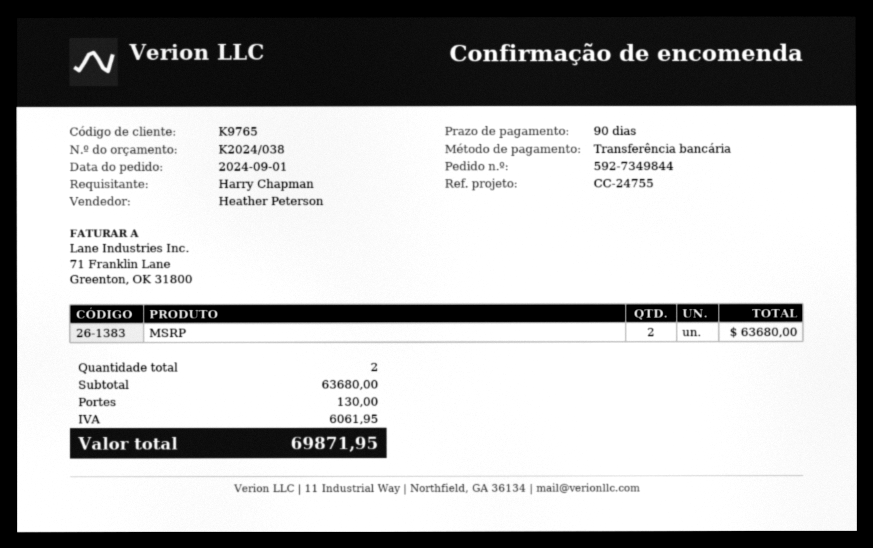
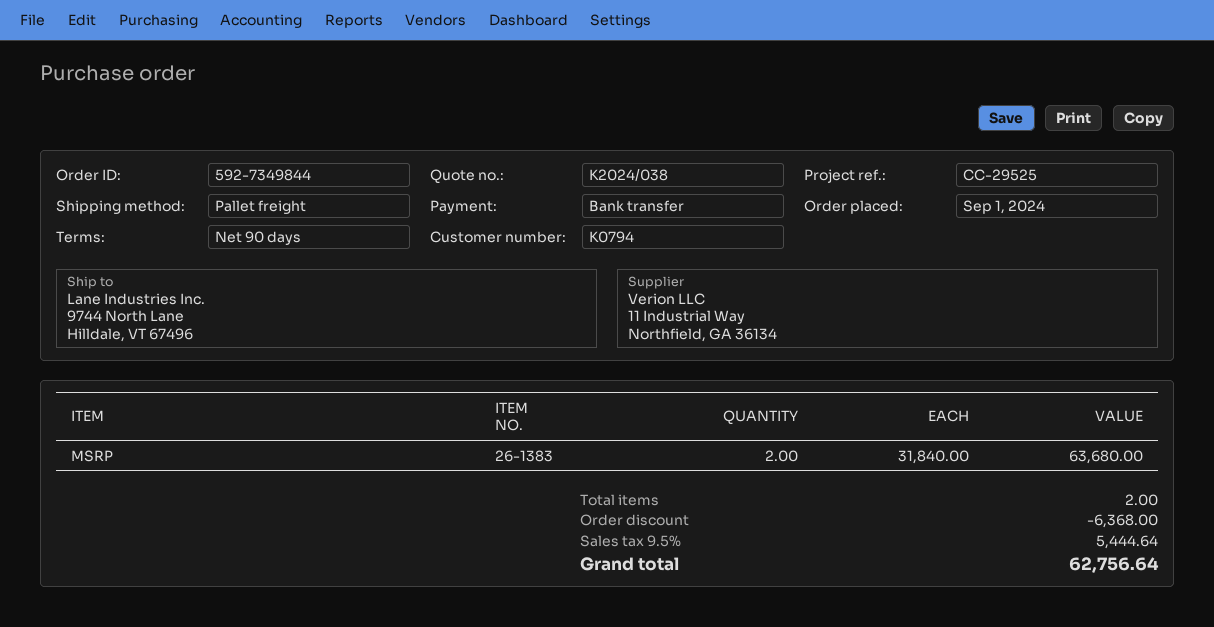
customer number: K9765 -> K0794
reference: CC-24755 -> CC-29525
discount: none -> 6368.00
shipping: 130.00 -> none
tax: 6061.95 -> 5444.64
total: 69871.95 -> 62756.64

